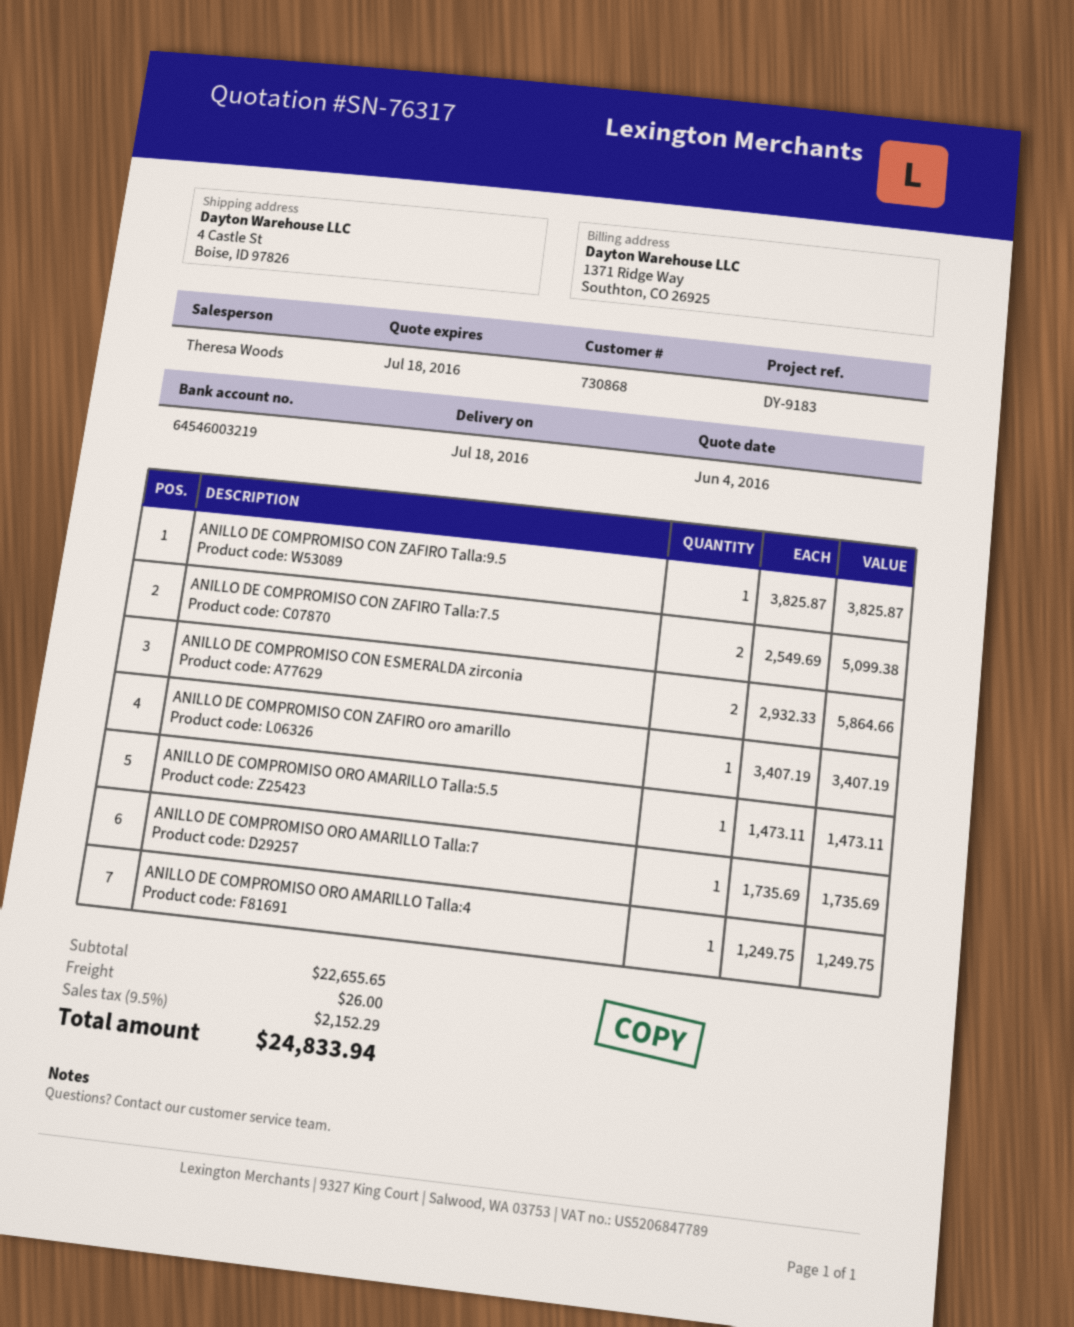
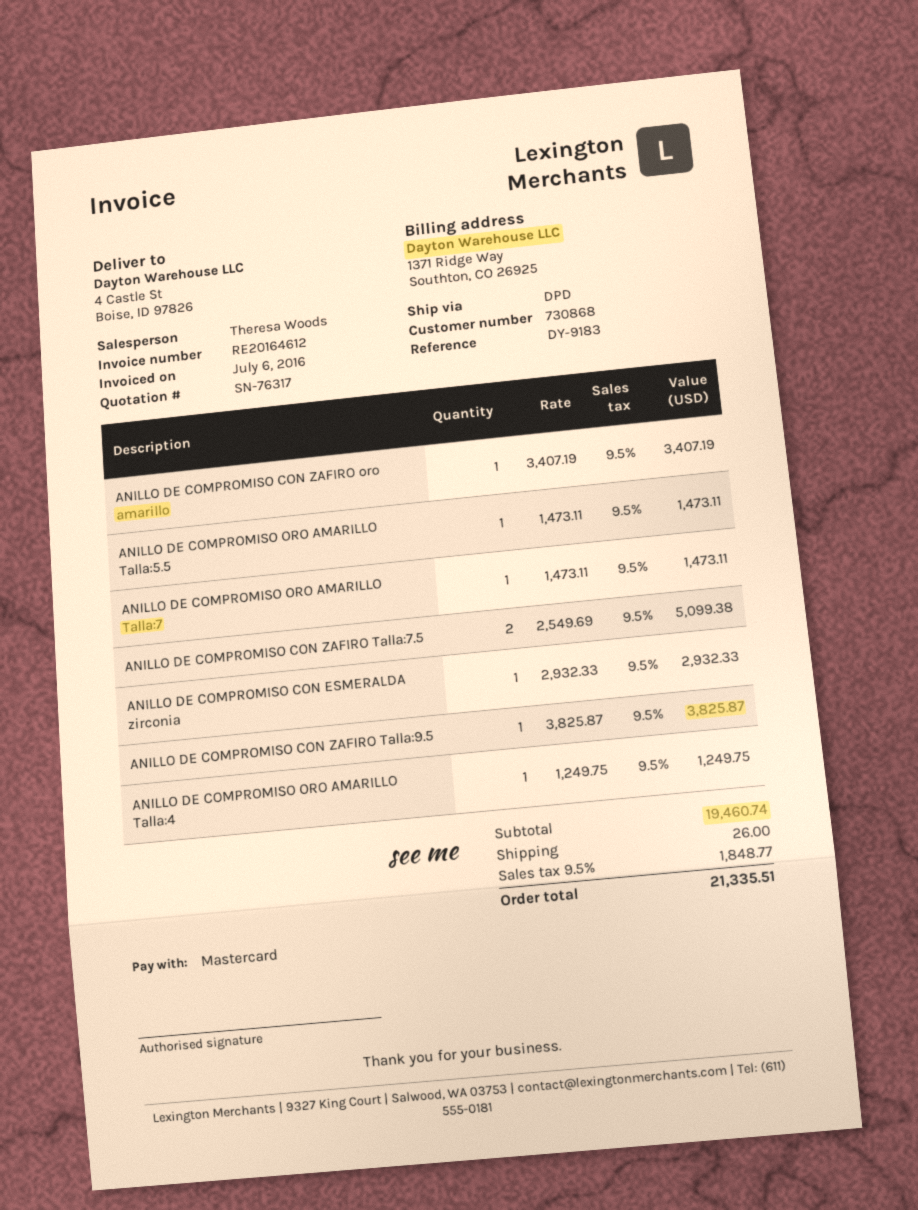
ANILLO DE COMPROMISO CON ESMERALDA zirconia: 2 x 2932.33 = 5864.66 -> 1 x 2932.33 = 2932.33
ANILLO DE COMPROMISO ORO AMARILLO Talla:7: 1 x 1735.69 = 1735.69 -> 1 x 1473.11 = 1473.11
subtotal: 22655.65 -> 19460.74
tax: 9.5% = 2152.29 -> 9.5% = 1848.77
total: 24833.94 -> 21335.51

